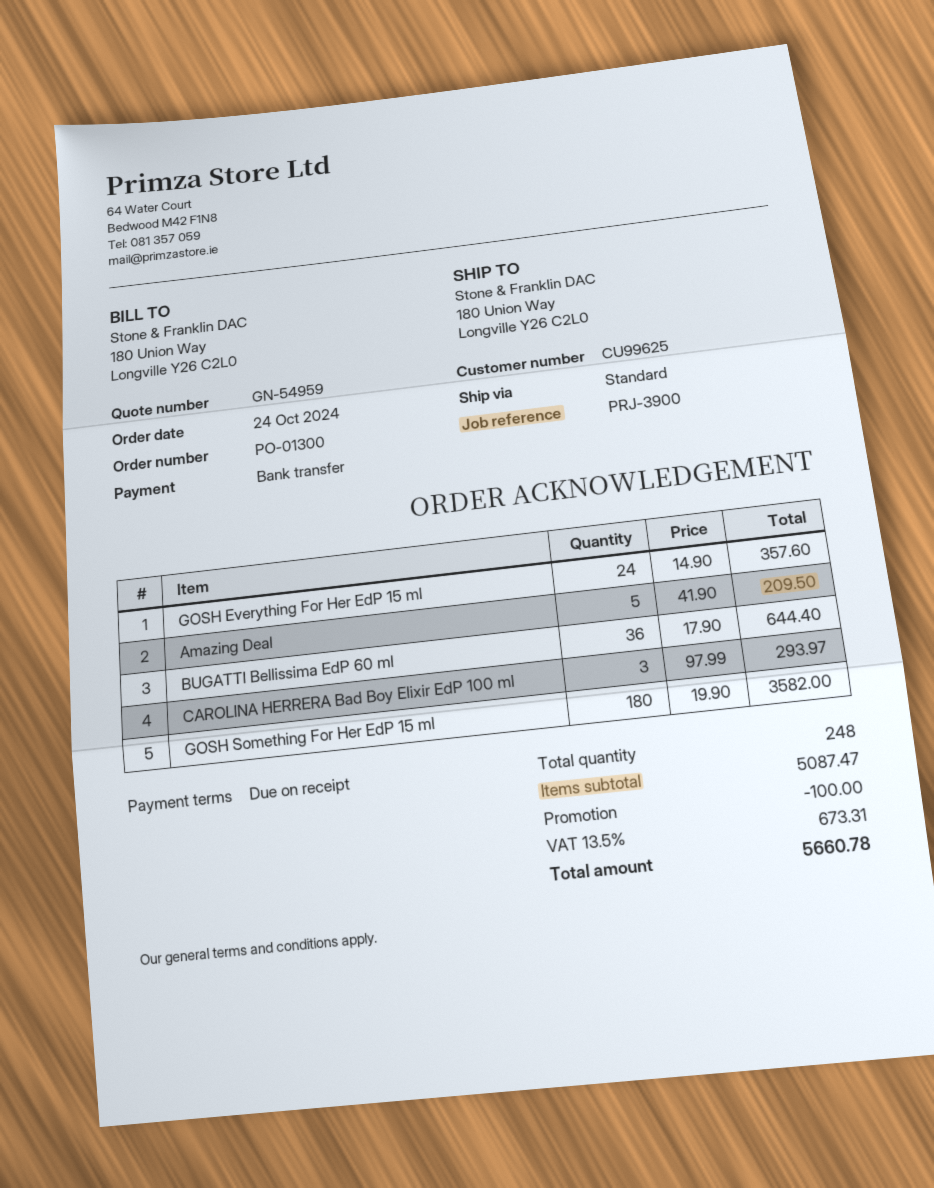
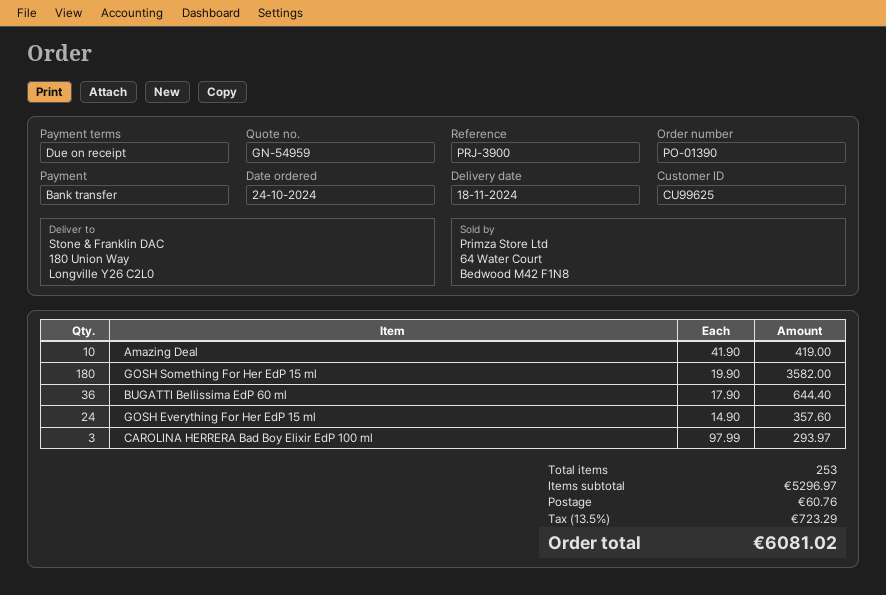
order number: PO-01300 -> PO-01390
Amazing Deal: 5 x 41.90 = 209.50 -> 10 x 41.90 = 419.00
total quantity: 248 -> 253
subtotal: 5087.47 -> 5296.97
discount: 100.00 -> none
shipping: none -> 60.76
tax: 13.5% = 673.31 -> 13.5% = 723.29
total: 5660.78 -> 6081.02

